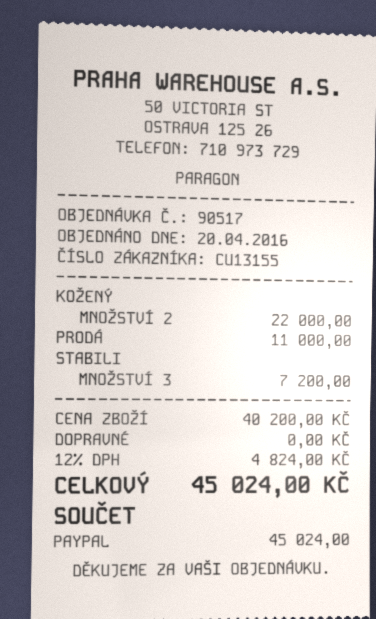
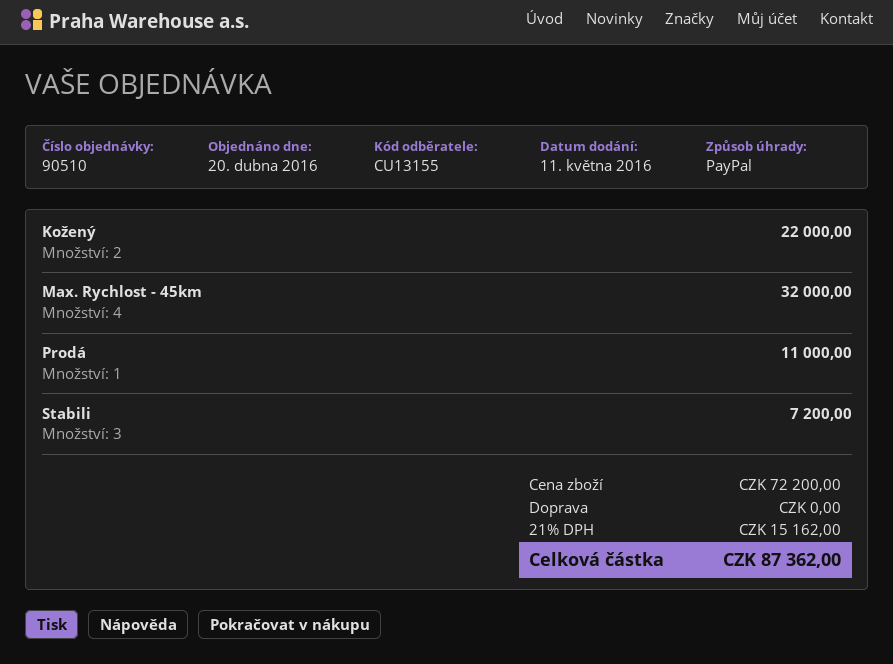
order number: 90517 -> 90510
Max. Rychlost - 45km: none -> 4 for 32000.00
subtotal: 40200.00 -> 72200.00
tax: 12% = 4824.00 -> 21% = 15162.00
total: 45024.00 -> 87362.00

